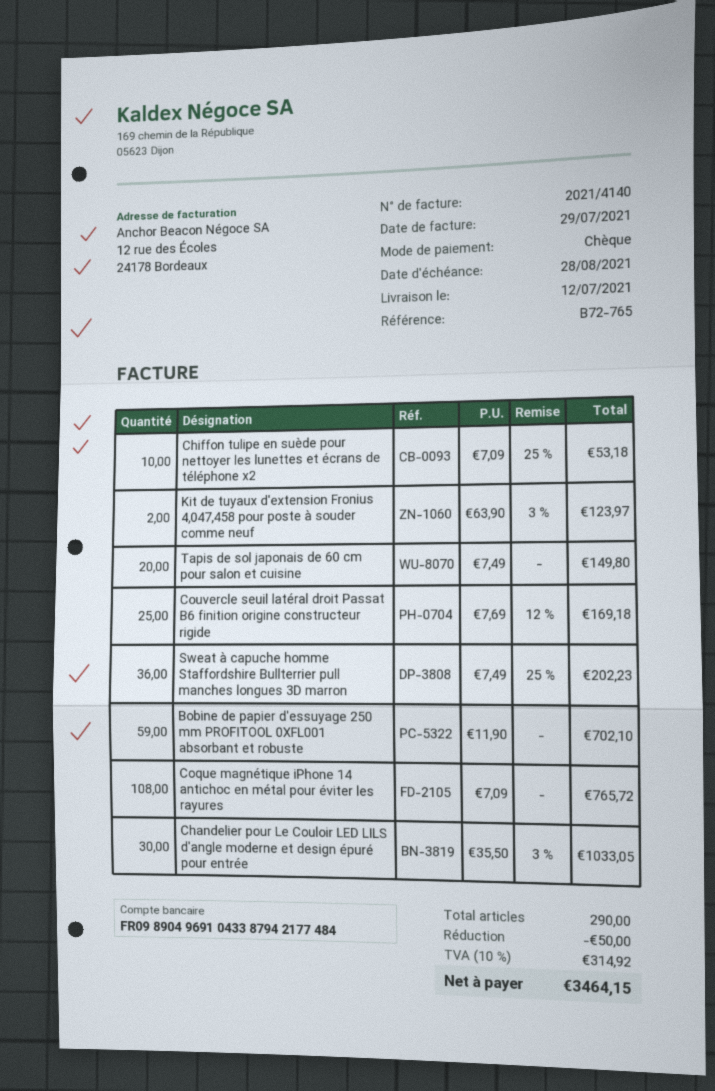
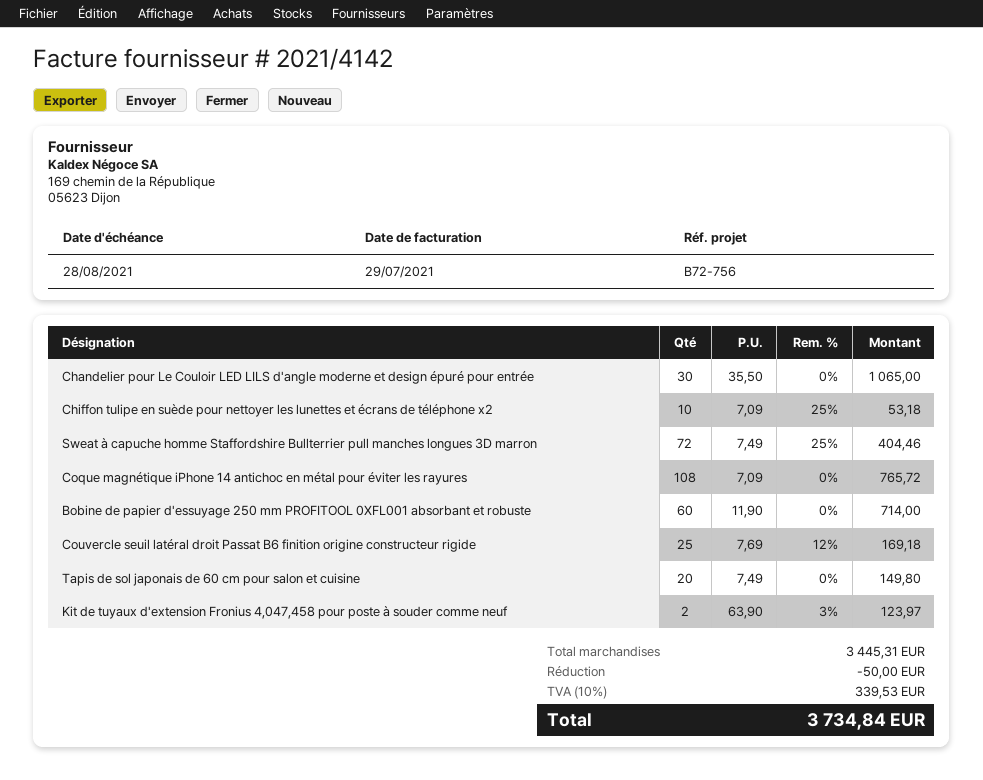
invoice number: 2021/4140 -> 2021/4142
reference: B72-765 -> B72-756
Sweat à capuche homme Staffordshire Bullterrier pull manches longues 3D marron: 36 x 7.49 - 25% = 202.23 -> 72 x 7.49 - 25% = 404.46
Bobine de papier d'essuyage 250 mm PROFITOOL 0XFL001 absorbant et robuste: 59 x 11.90 = 702.10 -> 60 x 11.90 = 714.00
Chandelier pour Le Couloir LED LILS d'angle moderne et design épuré pour entrée: 30 x 35.50 - 3% = 1033.05 -> 30 x 35.50 = 1065.00
tax: 10% = 314.92 -> 10% = 339.53
total: 3464.15 -> 3734.84

